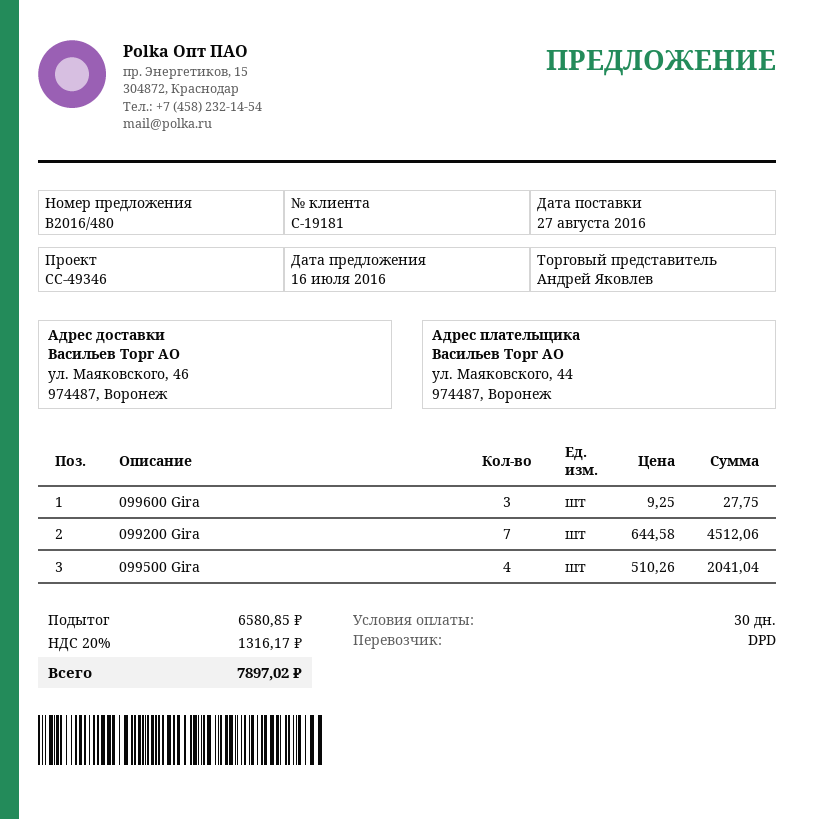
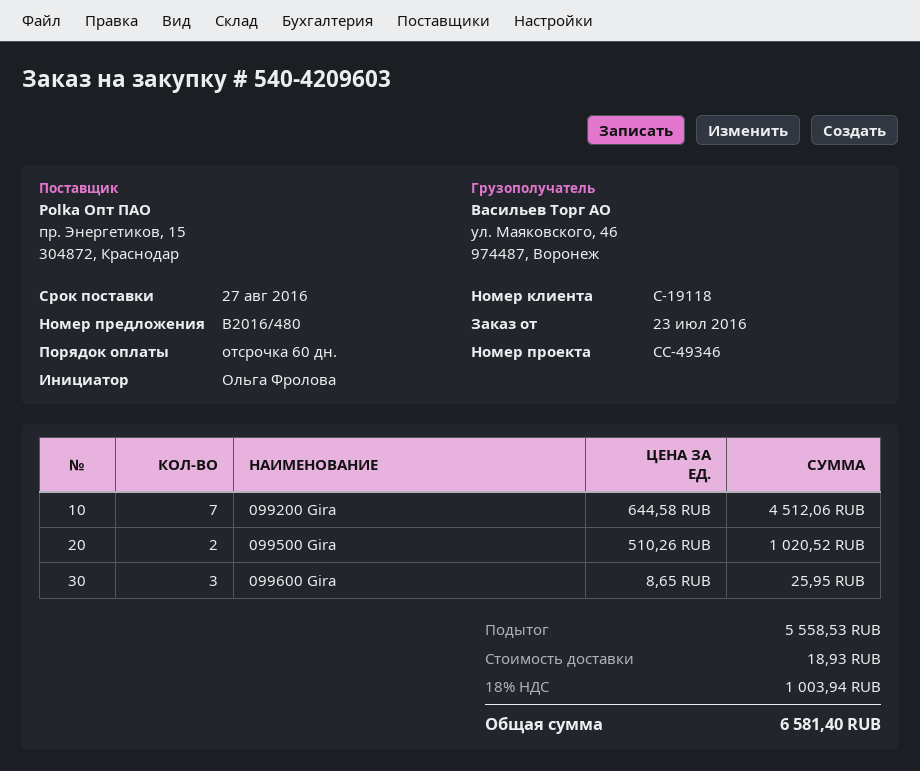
payment terms: 30 days -> 60 days
customer number: C-19181 -> C-19118
099600 Gira: 3 x 9.25 = 27.75 -> 3 x 8.65 = 25.95
099500 Gira: 4 x 510.26 = 2041.04 -> 2 x 510.26 = 1020.52
subtotal: 6580.85 -> 5558.53
shipping: none -> 18.93
tax: 20% = 1316.17 -> 18% = 1003.94
total: 7897.02 -> 6581.40

